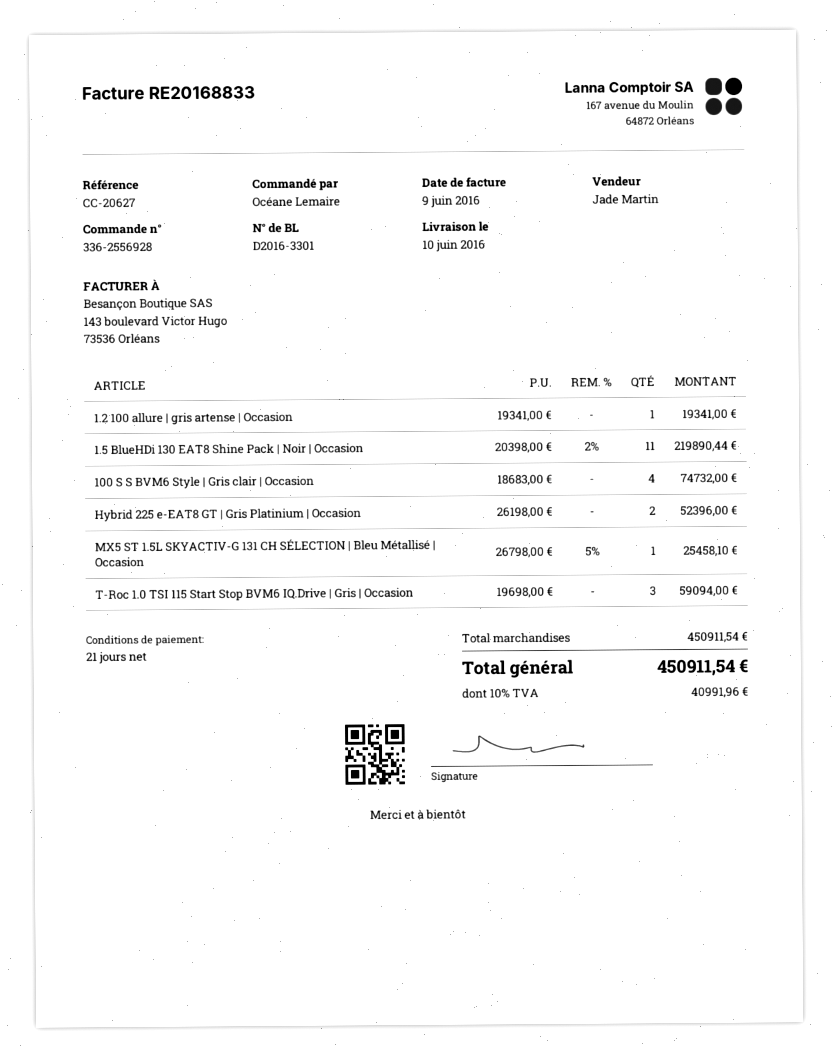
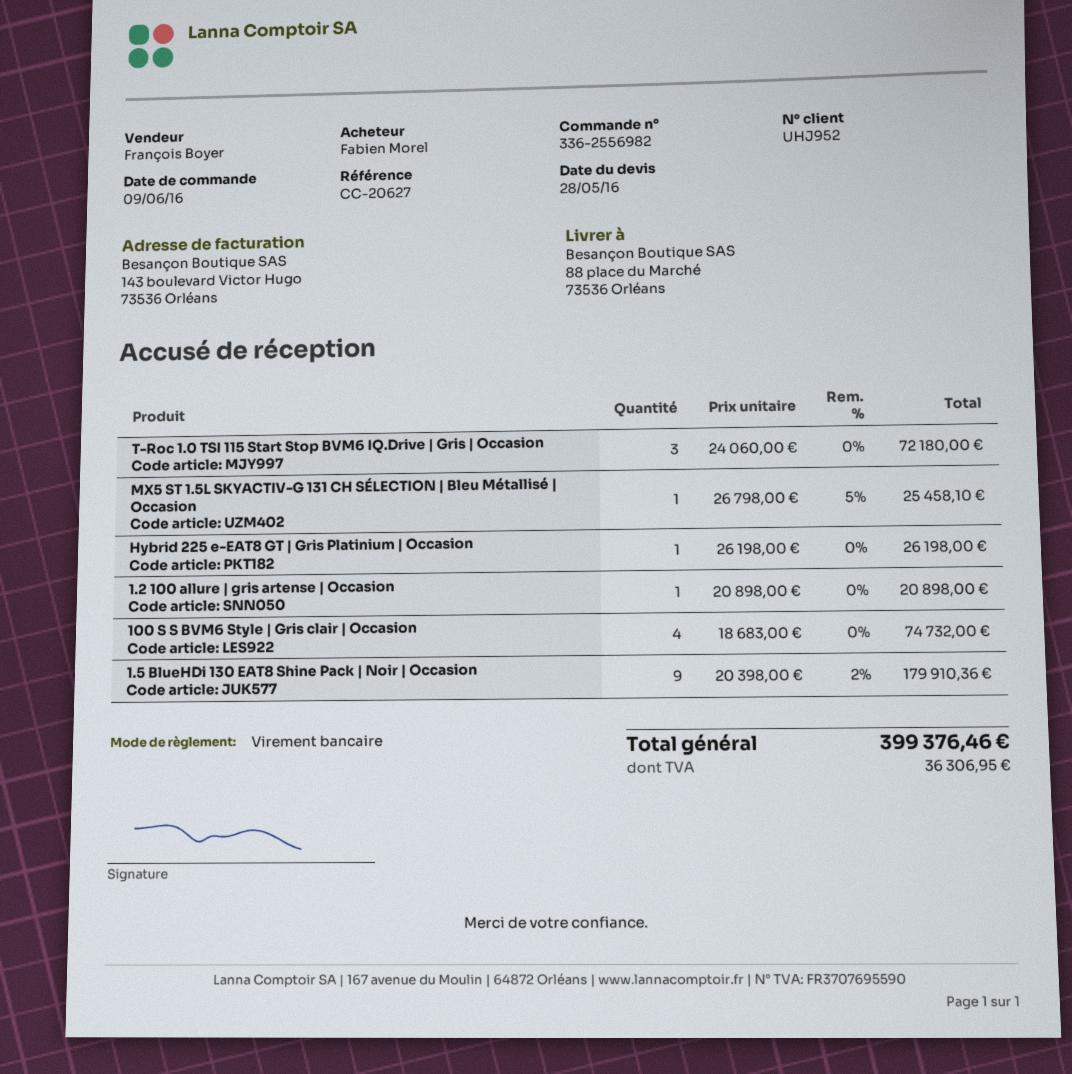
order number: 336-2556928 -> 336-2556982
ordered by: Océane Lemaire -> Fabien Morel
sales rep: Jade Martin -> François Boyer
1.2 100 allure | gris artense | Occasion: 1 x 19341.00 = 19341.00 -> 1 x 20898.00 = 20898.00
1.5 BlueHDi 130 EAT8 Shine Pack | Noir | Occasion: 11 x 20398.00 - 2% = 219890.44 -> 9 x 20398.00 - 2% = 179910.36
Hybrid 225 e-EAT8 GT | Gris Platinium | Occasion: 2 x 26198.00 = 52396.00 -> 1 x 26198.00 = 26198.00
T-Roc 1.0 TSI 115 Start Stop BVM6 IQ.Drive | Gris | Occasion: 3 x 19698.00 = 59094.00 -> 3 x 24060.00 = 72180.00
tax: 40991.96 -> 36306.95
total: 450911.54 -> 399376.46

